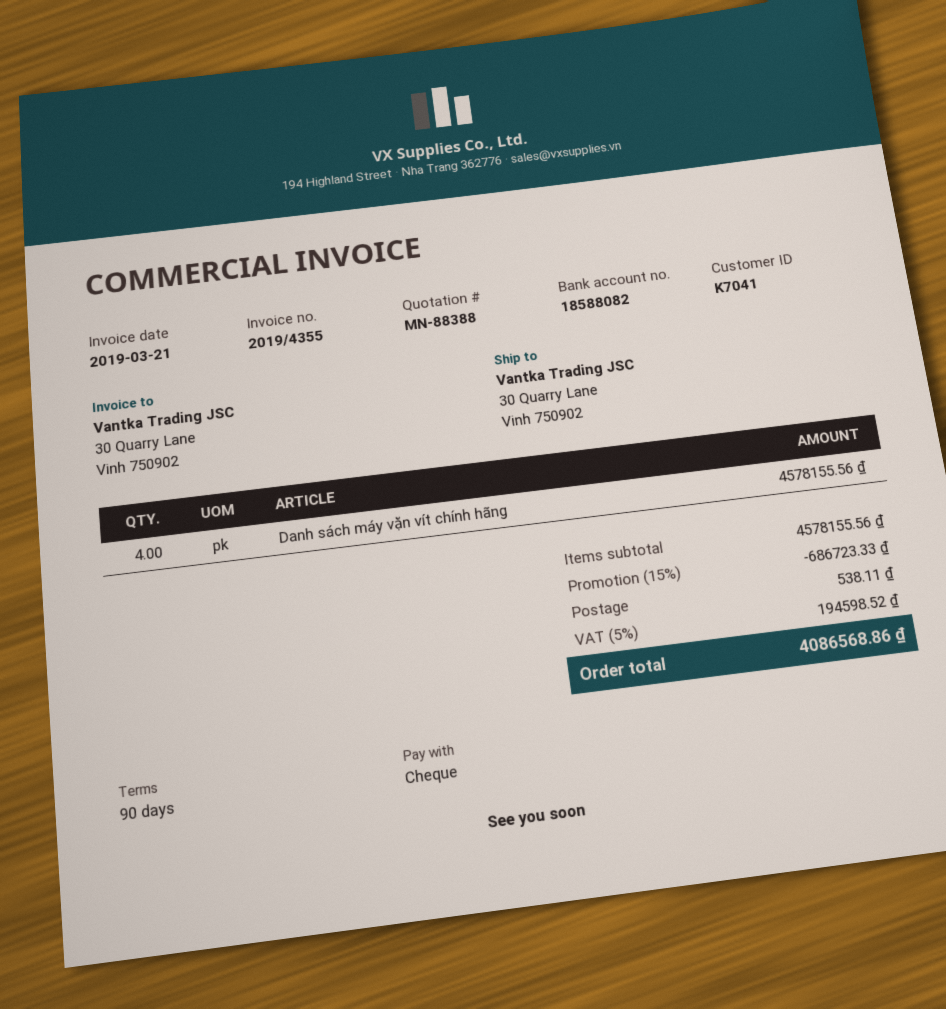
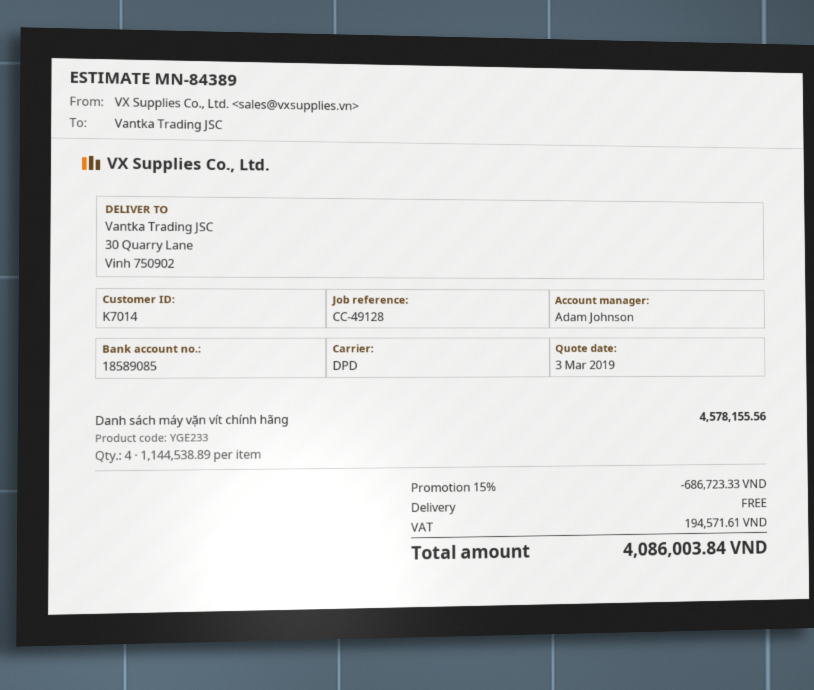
quote number: MN-88388 -> MN-84389
customer number: K7041 -> K7014
bank account: 18588082 -> 18589085
shipping: 538.11 -> 0.00
tax: 194598.52 -> 194571.61
total: 4086568.86 -> 4086003.84

